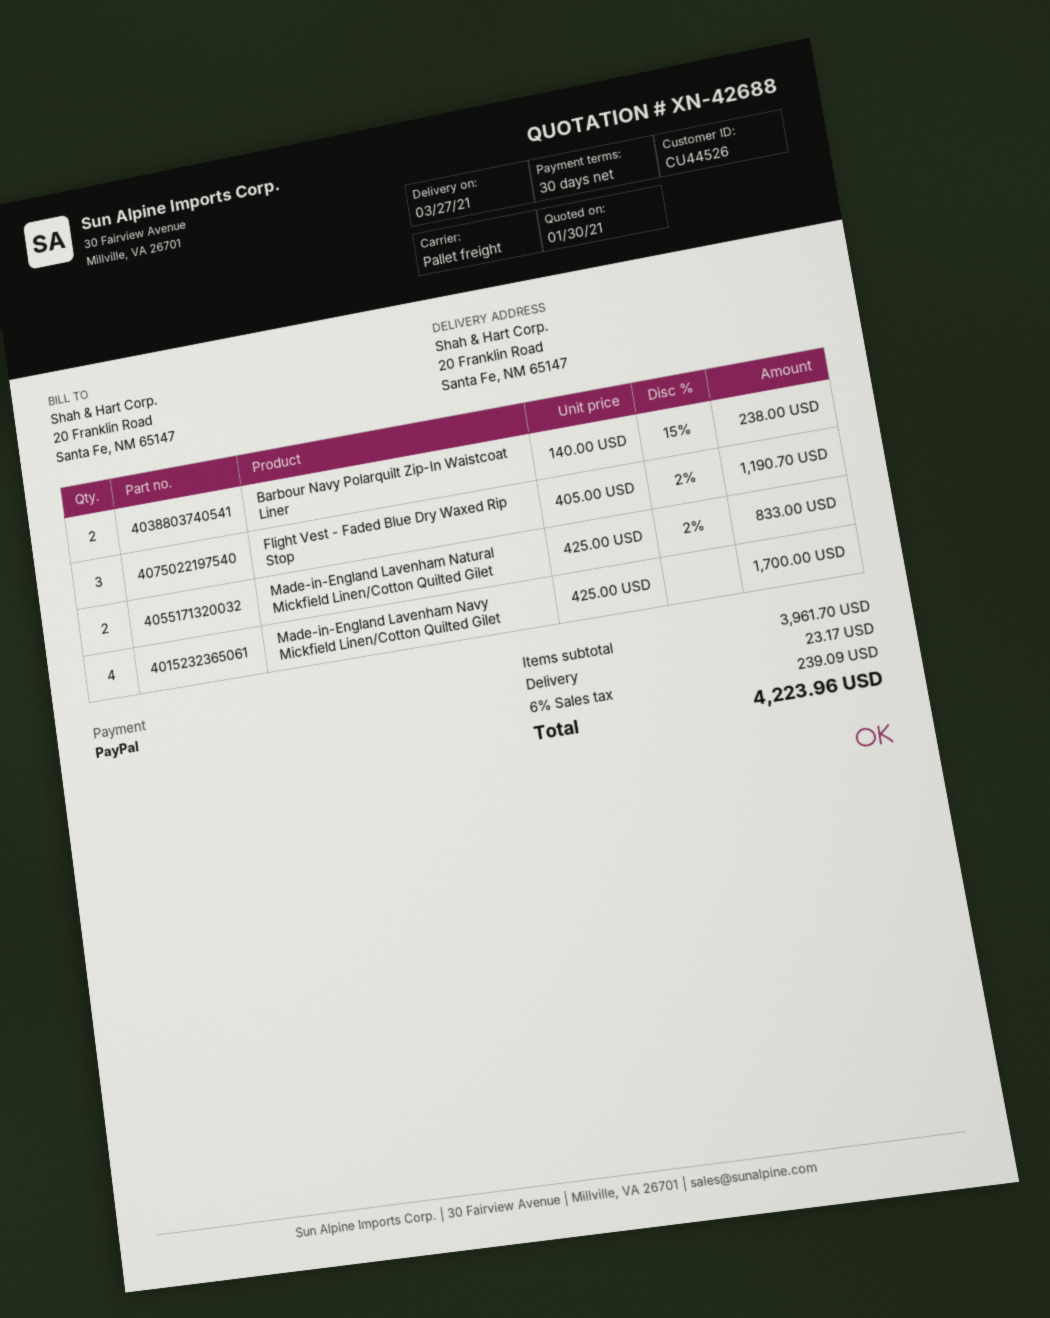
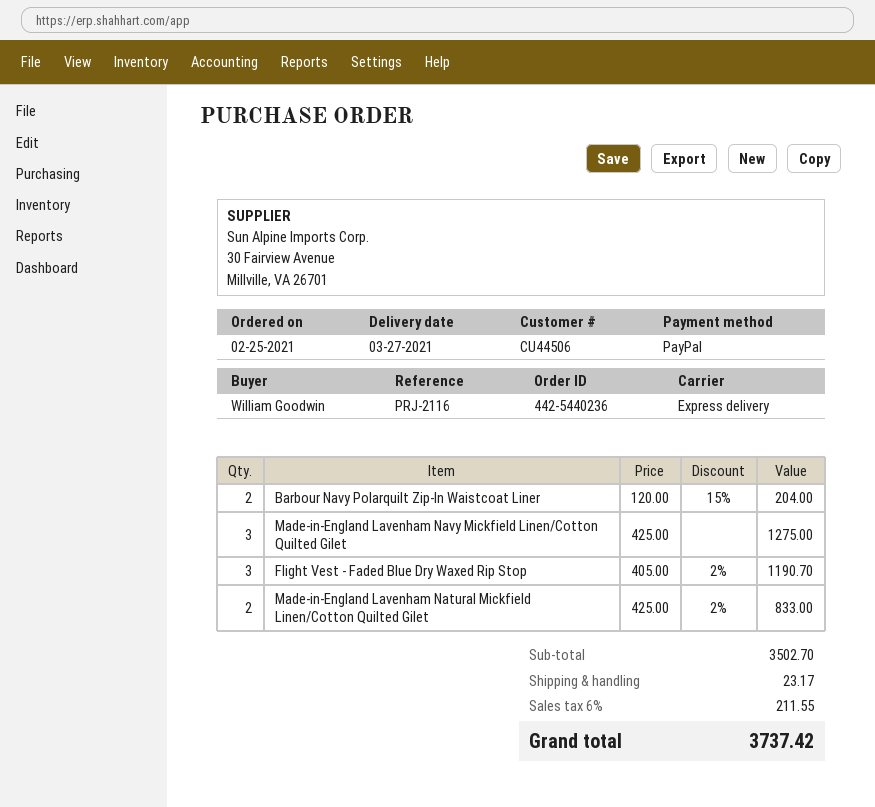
customer number: CU44526 -> CU44506
shipping method: pallet freight -> express
Barbour Navy Polarquilt Zip-In Waistcoat Liner: 2 x 140.00 - 15% = 238.00 -> 2 x 120.00 - 15% = 204.00
Made-in-England Lavenham Navy Mickfield Linen/Cotton Quilted Gilet: 4 x 425.00 = 1700.00 -> 3 x 425.00 = 1275.00
subtotal: 3961.70 -> 3502.70
tax: 6% = 239.09 -> 6% = 211.55
total: 4223.96 -> 3737.42

